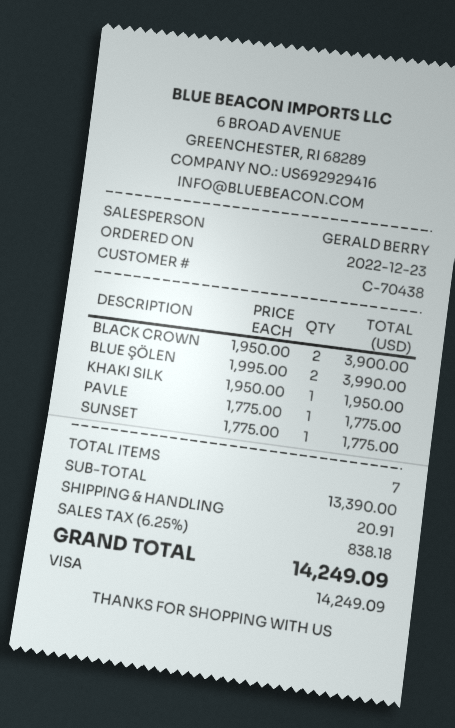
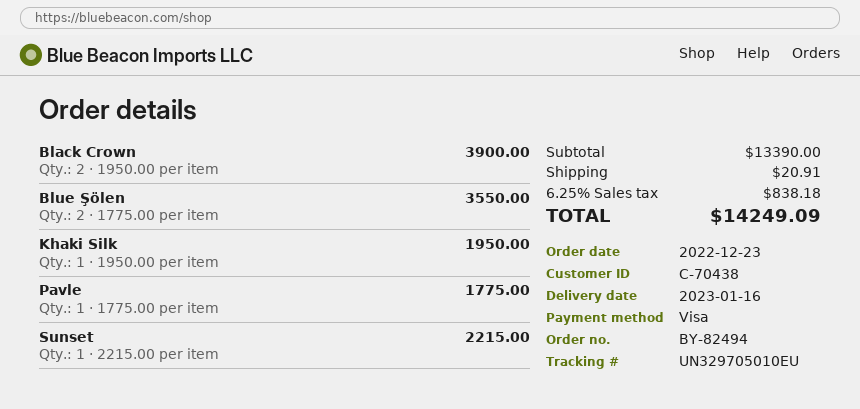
BLUE ŞÖLEN: 2 x 1995.00 = 3990.00 -> 2 x 1775.00 = 3550.00
SUNSET: 1 x 1775.00 = 1775.00 -> 1 x 2215.00 = 2215.00

